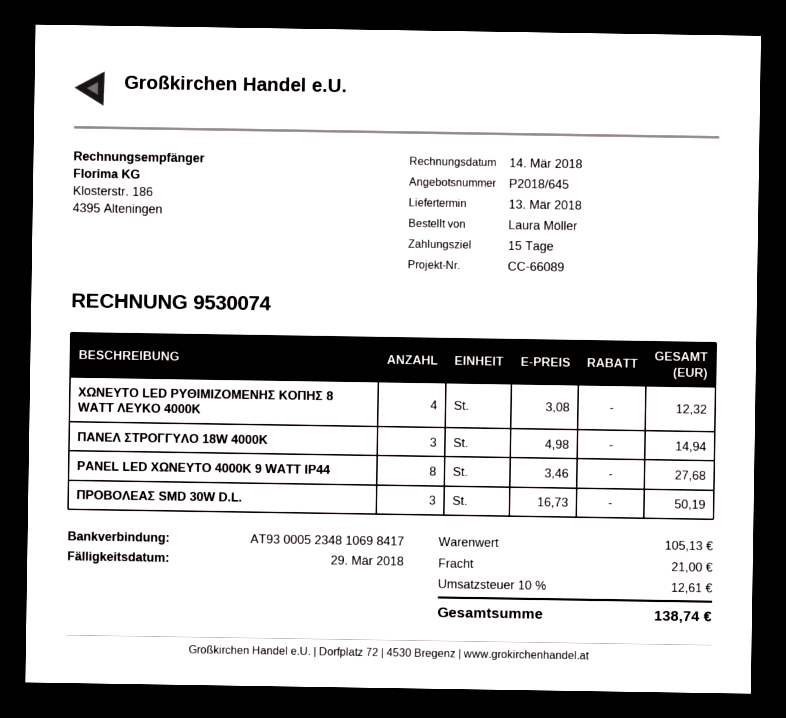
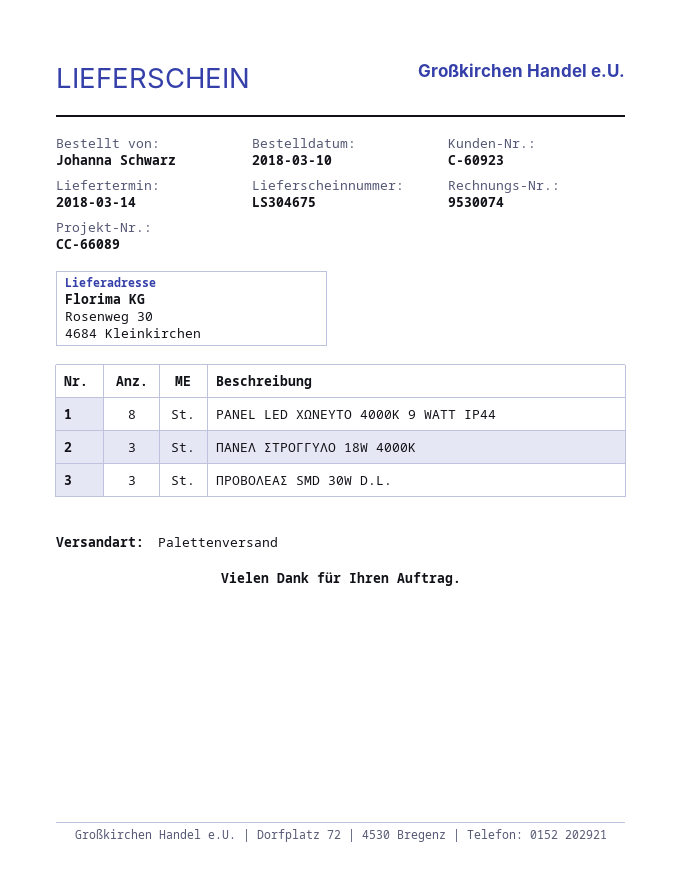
delivery date: 2018-03-13 -> 2018-03-14
ordered by: Laura Möller -> Johanna Schwarz
ΧΩΝΕΥΤΟ LED ΡΥΘΙΜΙΖΟΜΕΝΗΣ ΚΟΠΗΣ 8 WATT ΛΕΥΚΟ 4000Κ: 4 -> none

